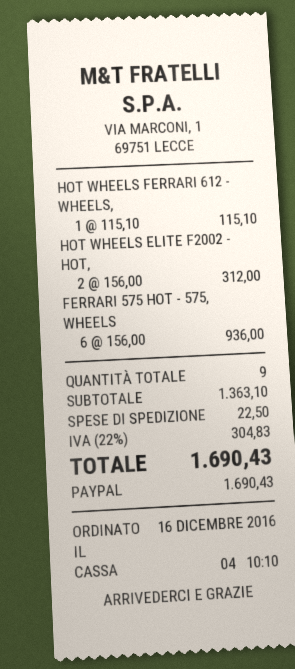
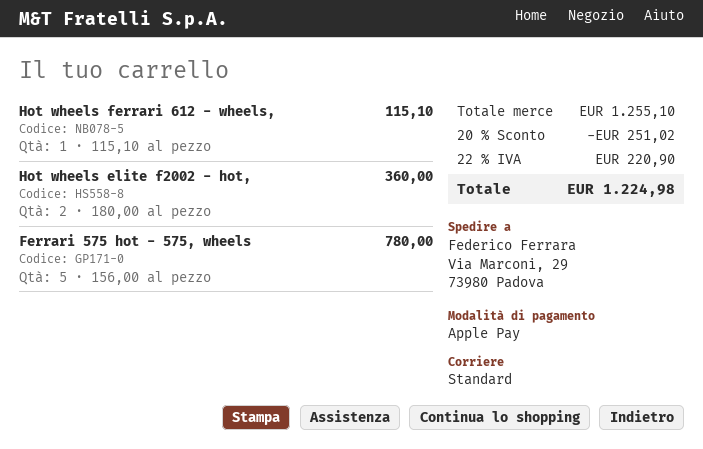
payment method: PayPal -> Apple Pay
HOT WHEELS ELITE F2002 - HOT,: 2 x 156.00 = 312.00 -> 2 x 180.00 = 360.00
FERRARI 575 HOT - 575, WHEELS: 6 x 156.00 = 936.00 -> 5 x 156.00 = 780.00
subtotal: 1363.10 -> 1255.10
discount: none -> 20% = 251.02
shipping: 22.50 -> none
tax: 22% = 304.83 -> 22% = 220.90
total: 1690.43 -> 1224.98

